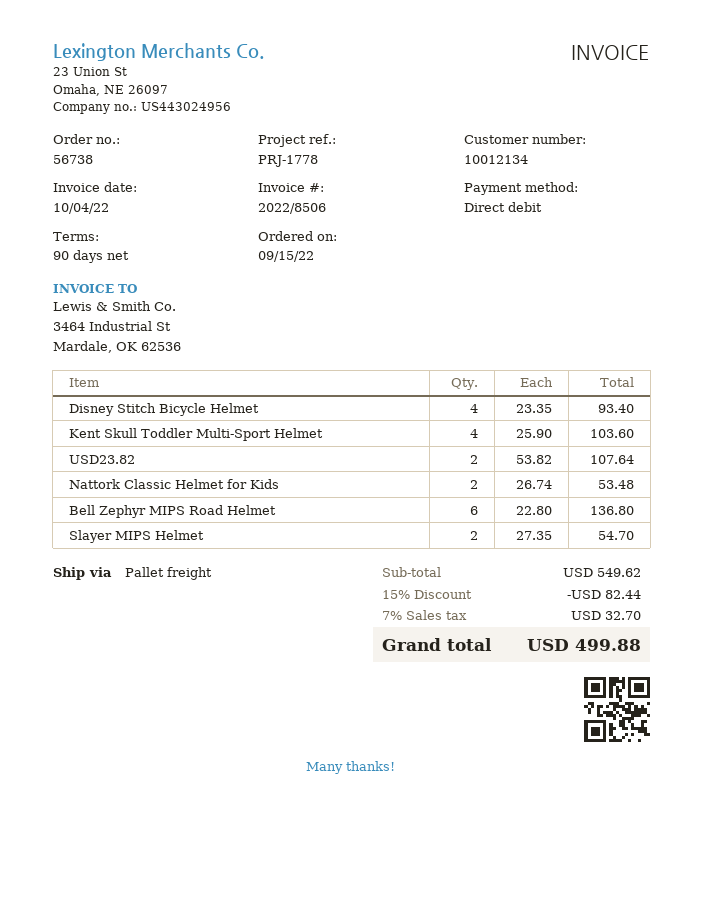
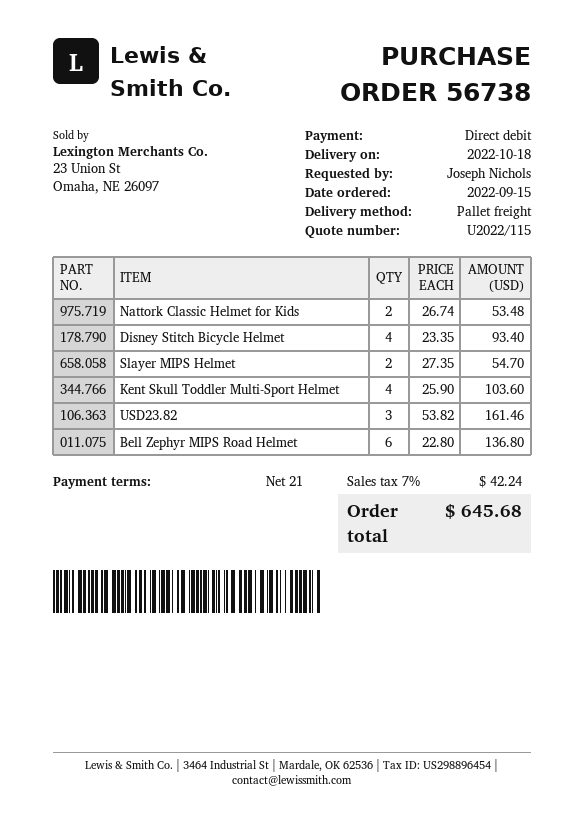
payment terms: 90 days -> 21 days
USD23.82: 2 x 53.82 = 107.64 -> 3 x 53.82 = 161.46
discount: 15% = 82.44 -> none
tax: 7% = 32.70 -> 7% = 42.24
total: 499.88 -> 645.68

